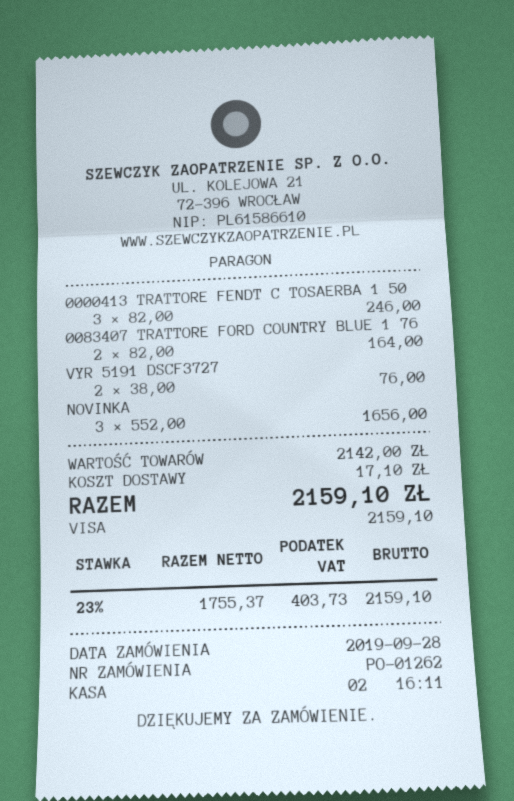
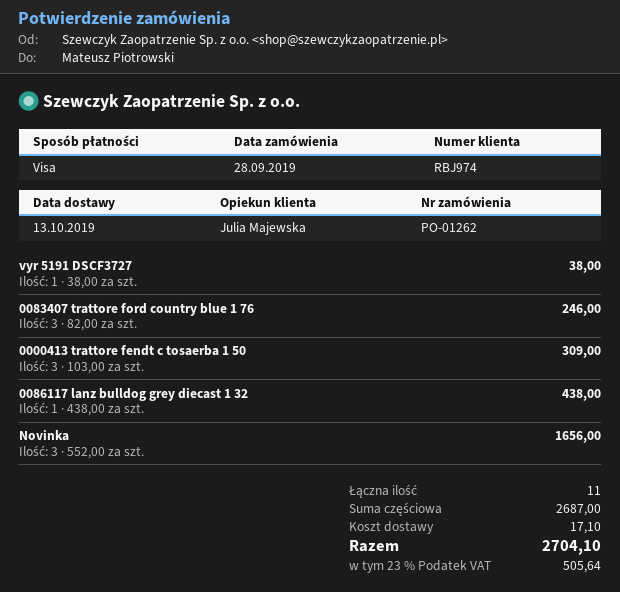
0000413 TRATTORE FENDT C TOSAERBA 1 50: 3 x 82.00 = 246.00 -> 3 x 103.00 = 309.00
0083407 TRATTORE FORD COUNTRY BLUE 1 76: 2 x 82.00 = 164.00 -> 3 x 82.00 = 246.00
VYR 5191 DSCF3727: 2 x 38.00 = 76.00 -> 1 x 38.00 = 38.00
0086117 lanz bulldog grey diecast 1 32: none -> 1 x 438.00 = 438.00
subtotal: 2142.00 -> 2687.00
tax: 23% = 403.73 -> 23% = 505.64
total: 2159.10 -> 2704.10

